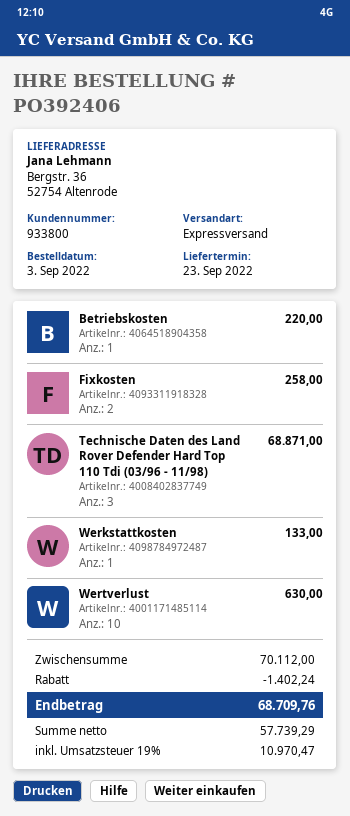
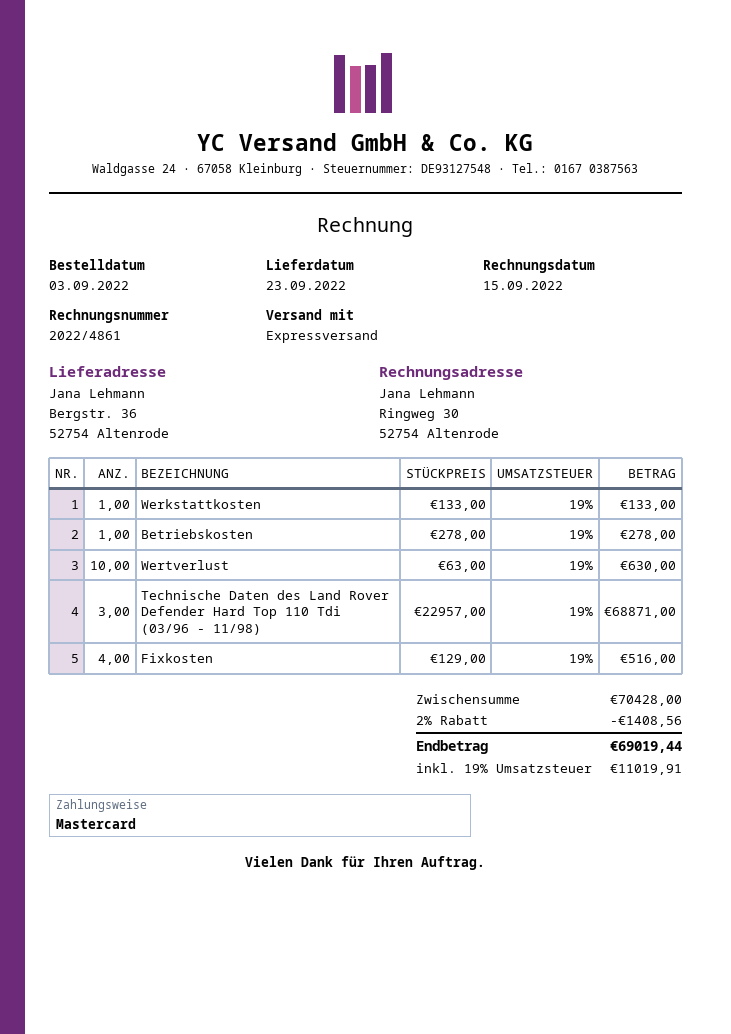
Betriebskosten: 1 for 220.00 -> 1 for 278.00
Fixkosten: 2 for 258.00 -> 4 for 516.00
subtotal: 70112.00 -> 70428.00
discount: 1402.24 -> 1408.56
tax: 19% = 10970.47 -> 19% = 11019.91
total: 68709.76 -> 69019.44

